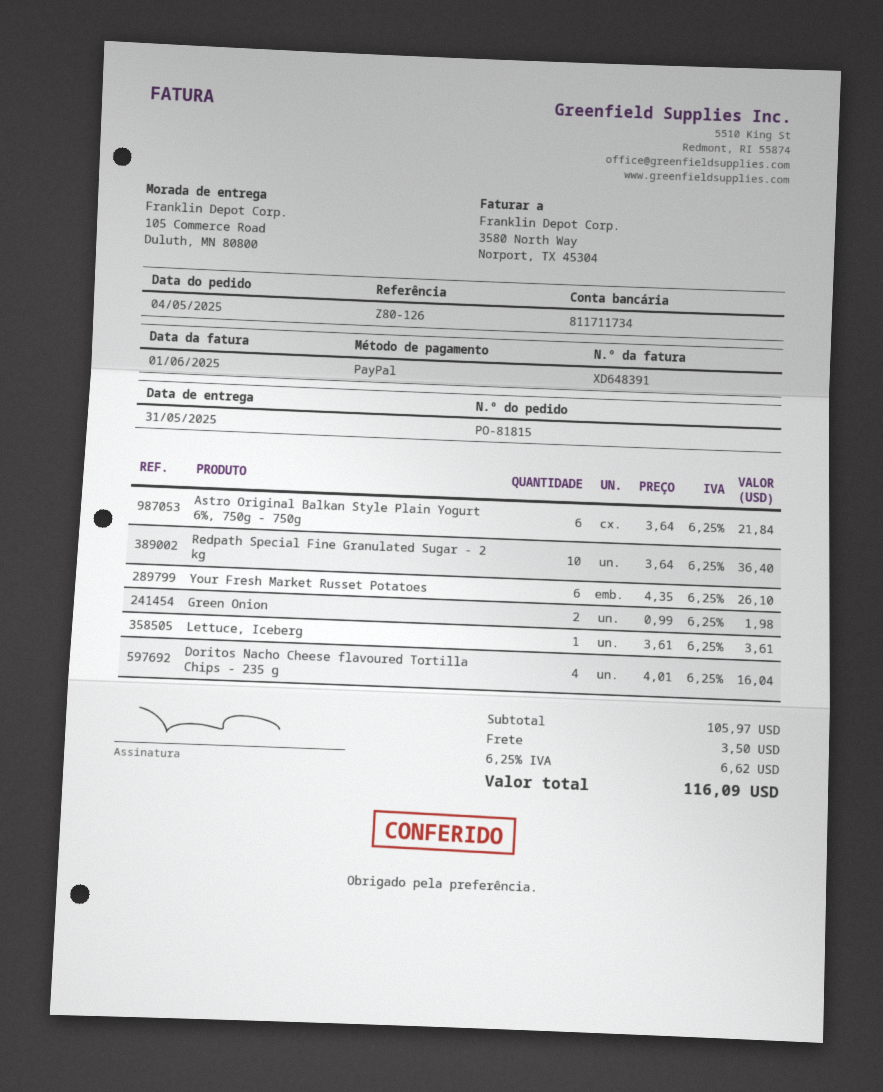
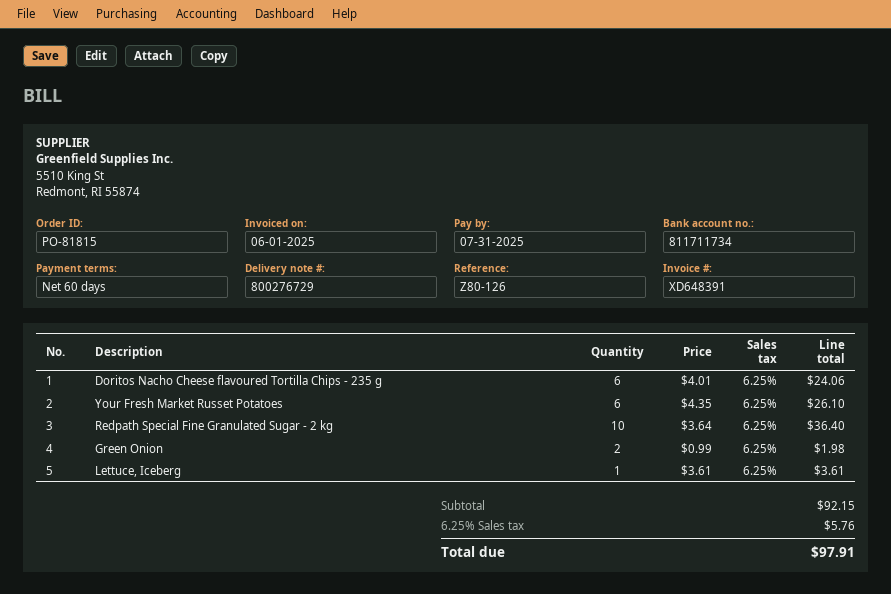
Astro Original Balkan Style Plain Yogurt 6%, 750g - 750g: 6 x 3.64 = 21.84 -> none
Doritos Nacho Cheese flavoured Tortilla Chips - 235 g: 4 x 4.01 = 16.04 -> 6 x 4.01 = 24.06
subtotal: 105.97 -> 92.15
shipping: 3.50 -> none
tax: 6.25% = 6.62 -> 6.25% = 5.76
total: 116.09 -> 97.91

